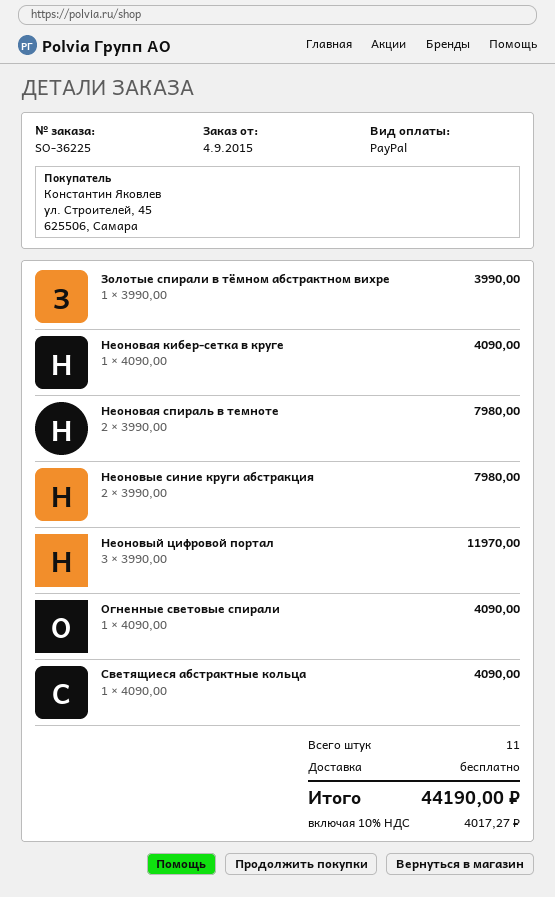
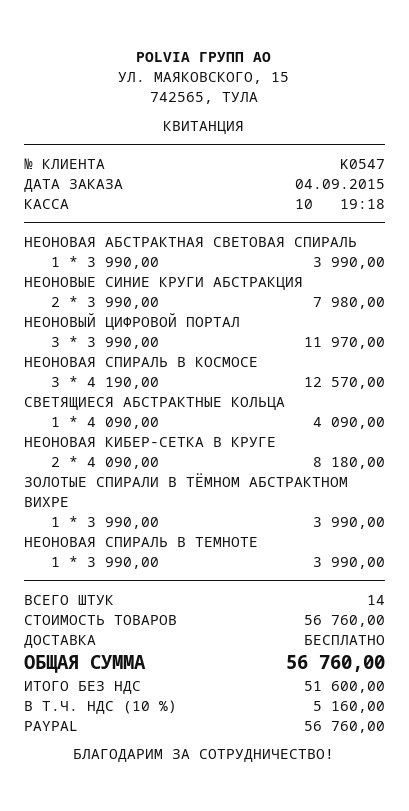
Неоновая кибер-сетка в круге: 1 x 4090.00 = 4090.00 -> 2 x 4090.00 = 8180.00
Неоновая спираль в темноте: 2 x 3990.00 = 7980.00 -> 1 x 3990.00 = 3990.00
Огненные световые спирали: 1 x 4090.00 = 4090.00 -> none
НЕОНОВАЯ АБСТРАКТНАЯ СВЕТОВАЯ СПИРАЛЬ: none -> 1 x 3990.00 = 3990.00
НЕОНОВАЯ СПИРАЛЬ В КОСМОСЕ: none -> 3 x 4190.00 = 12570.00
total quantity: 11 -> 14
tax: 10% = 4017.27 -> 10% = 5160.00
total: 44190.00 -> 56760.00

